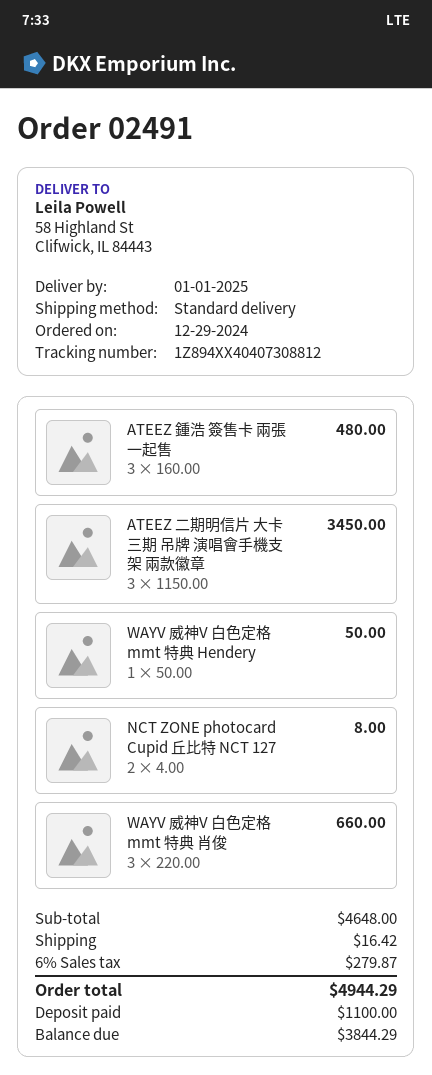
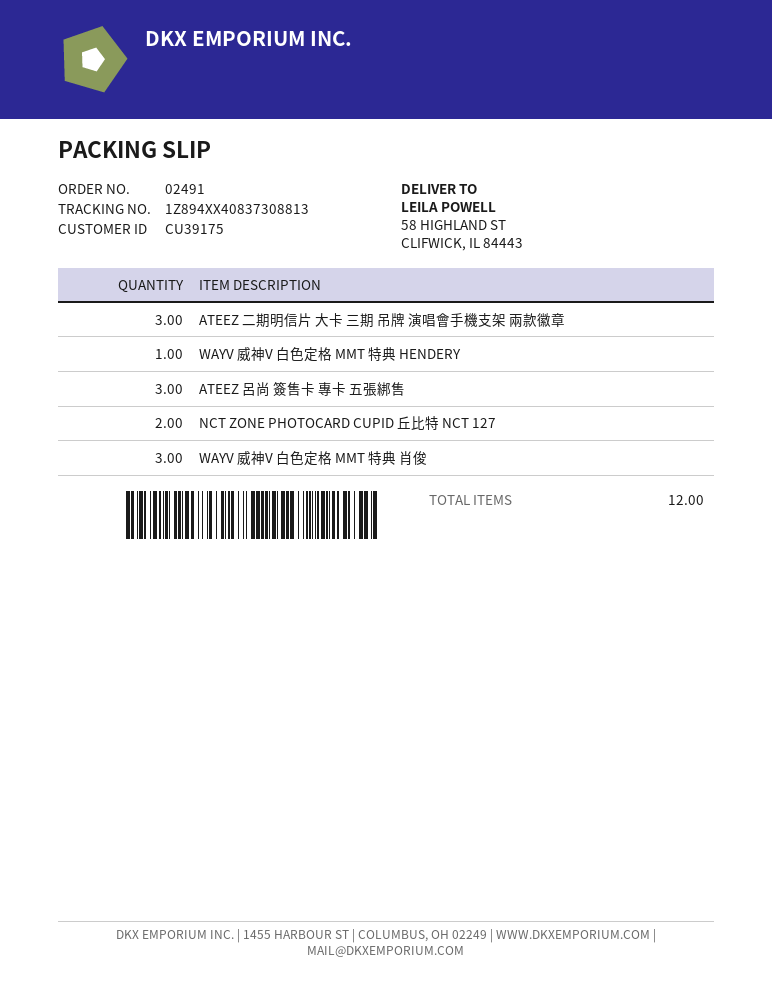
tracking number: 1Z894XX40407308812 -> 1Z894XX40837308813
ATEEZ 鍾浩 簽售卡 兩張一起售: 3 -> none
ATEEZ 呂尚 簽售卡 專卡 五張綁售: none -> 3

